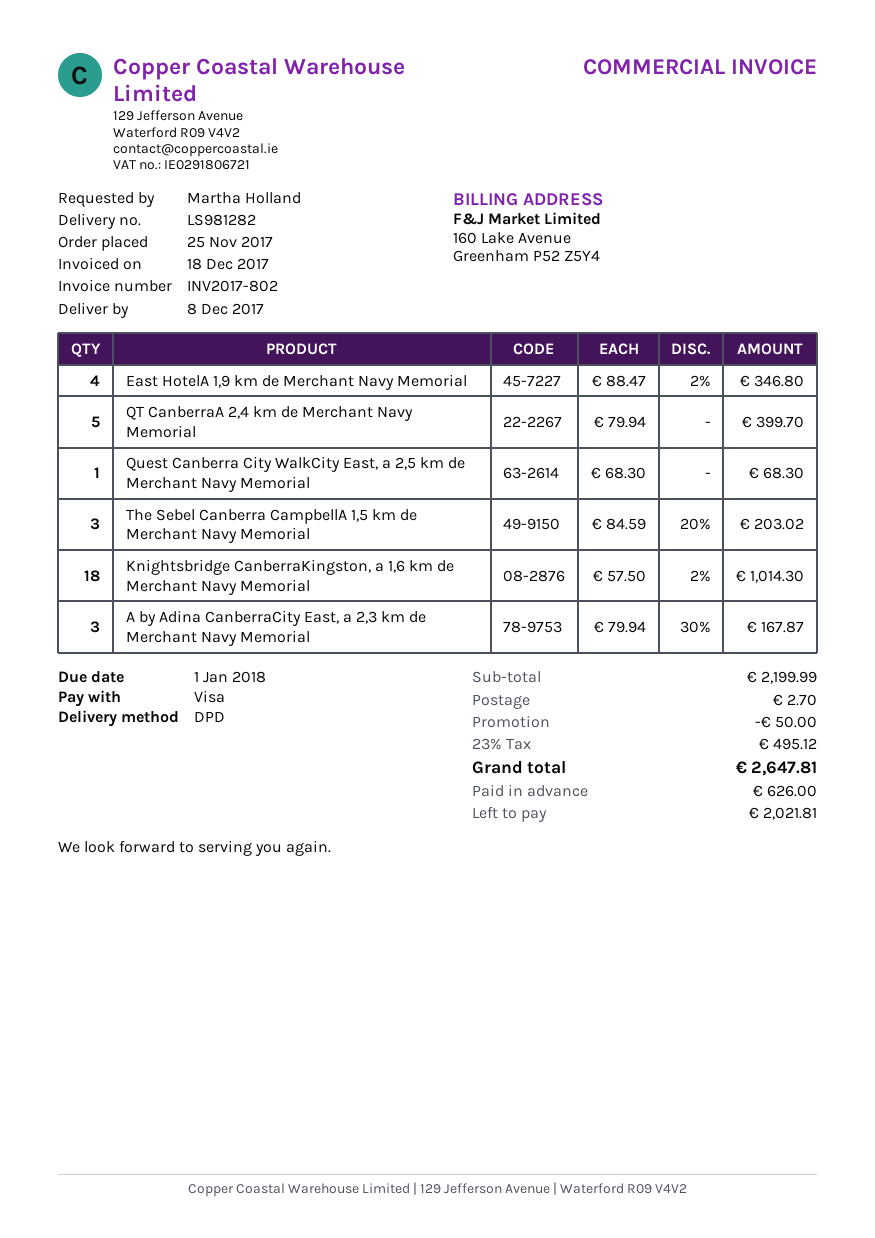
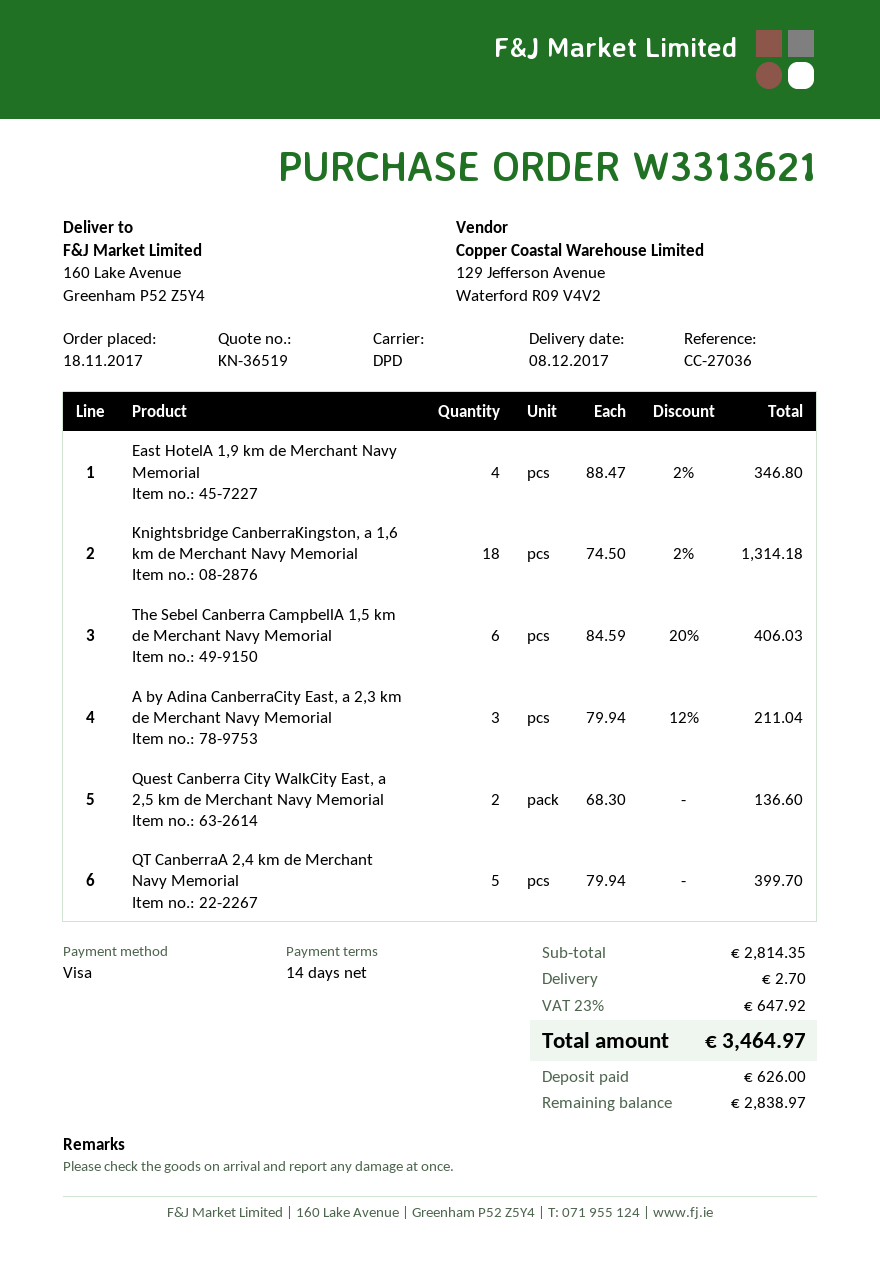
order date: 2017-11-25 -> 2017-11-18
Quest Canberra City WalkCity East, a 2,5 km de Merchant Navy Memorial: 1 x 68.30 = 68.30 -> 2 x 68.30 = 136.60
The Sebel Canberra CampbellA 1,5 km de Merchant Navy Memorial: 3 x 84.59 - 20% = 203.02 -> 6 x 84.59 - 20% = 406.03
Knightsbridge CanberraKingston, a 1,6 km de Merchant Navy Memorial: 18 x 57.50 - 2% = 1014.30 -> 18 x 74.50 - 2% = 1314.18
A by Adina CanberraCity East, a 2,3 km de Merchant Navy Memorial: 3 x 79.94 - 30% = 167.87 -> 3 x 79.94 - 12% = 211.04
subtotal: 2199.99 -> 2814.35
discount: 50.00 -> none
tax: 23% = 495.12 -> 23% = 647.92
total: 2647.81 -> 3464.97
balance: 2021.81 -> 2838.97

